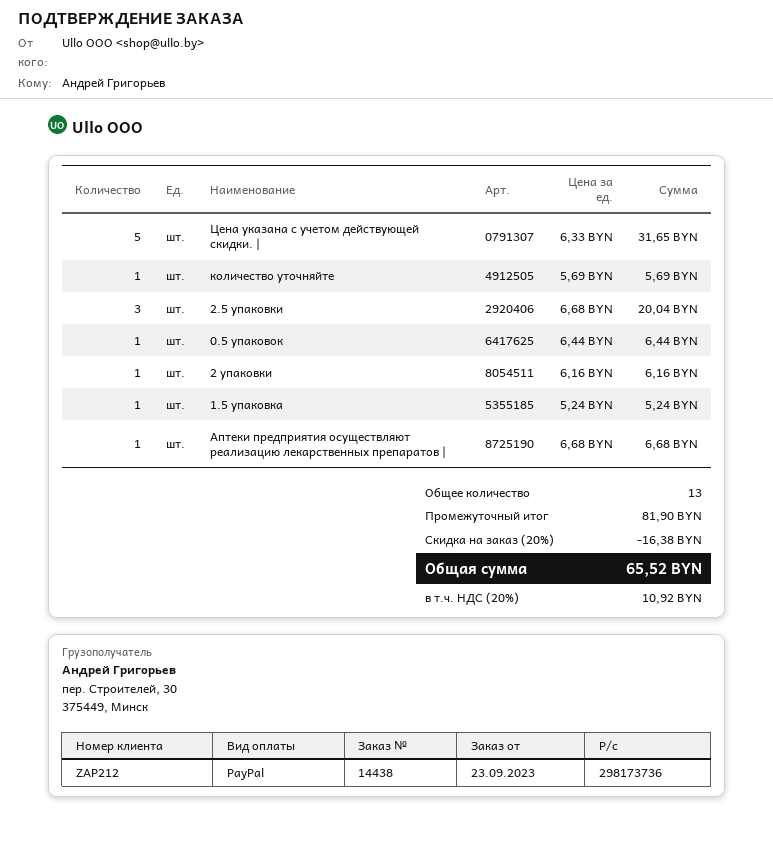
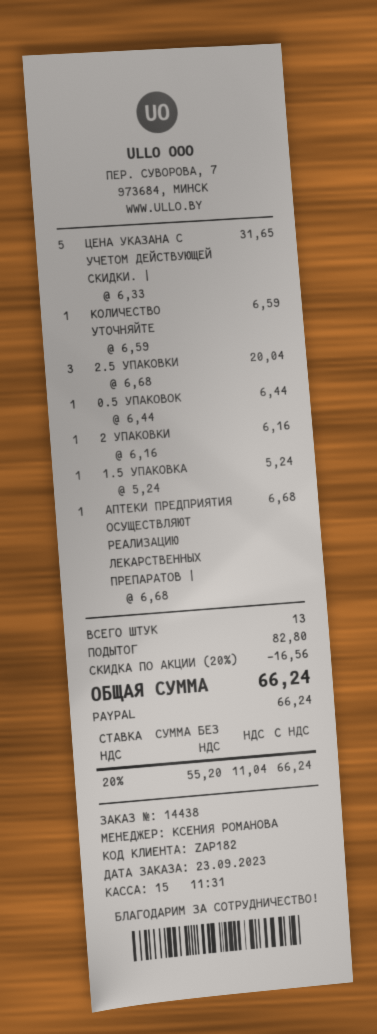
customer number: ZAP212 -> ZAP182
количество уточняйте: 1 x 5.69 = 5.69 -> 1 x 6.59 = 6.59
subtotal: 81.90 -> 82.80
discount: 20% = 16.38 -> 20% = 16.56
tax: 20% = 10.92 -> 20% = 11.04
total: 65.52 -> 66.24

